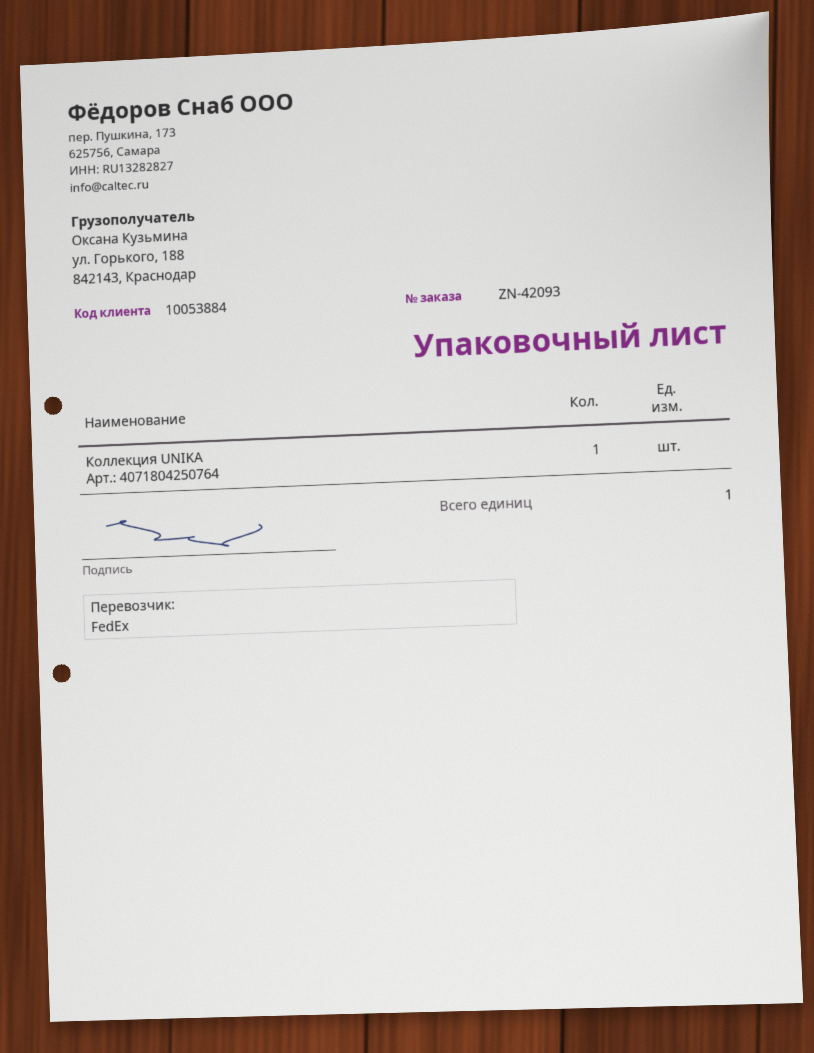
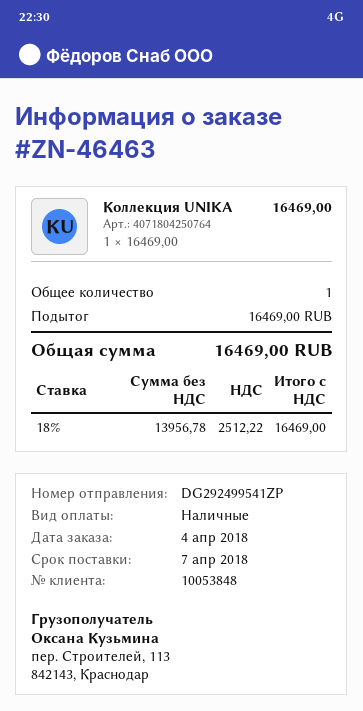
order number: ZN-42093 -> ZN-46463
customer number: 10053884 -> 10053848
ship to: ул. Горького, 188, 842143, Краснодар -> пер. Строителей, 113, 842143, Краснодар

